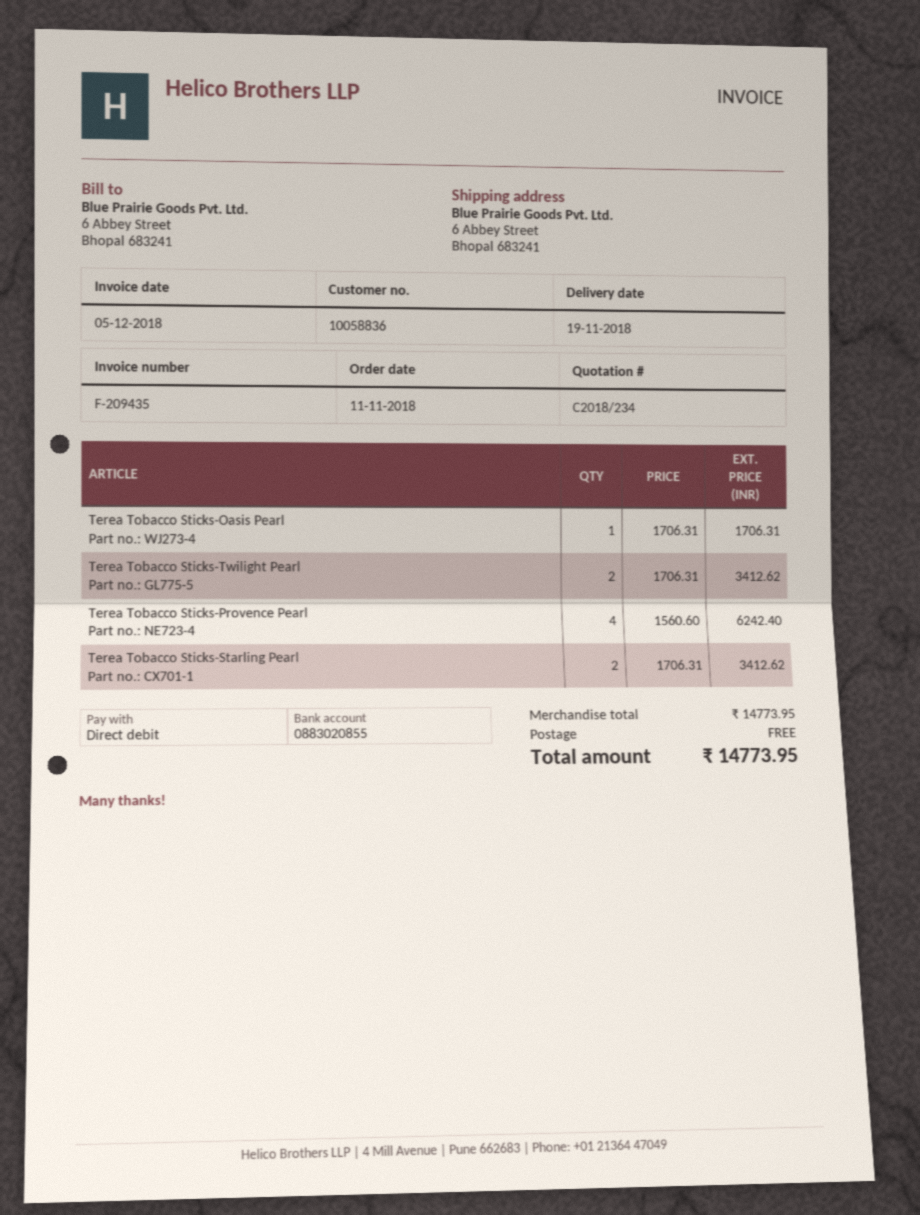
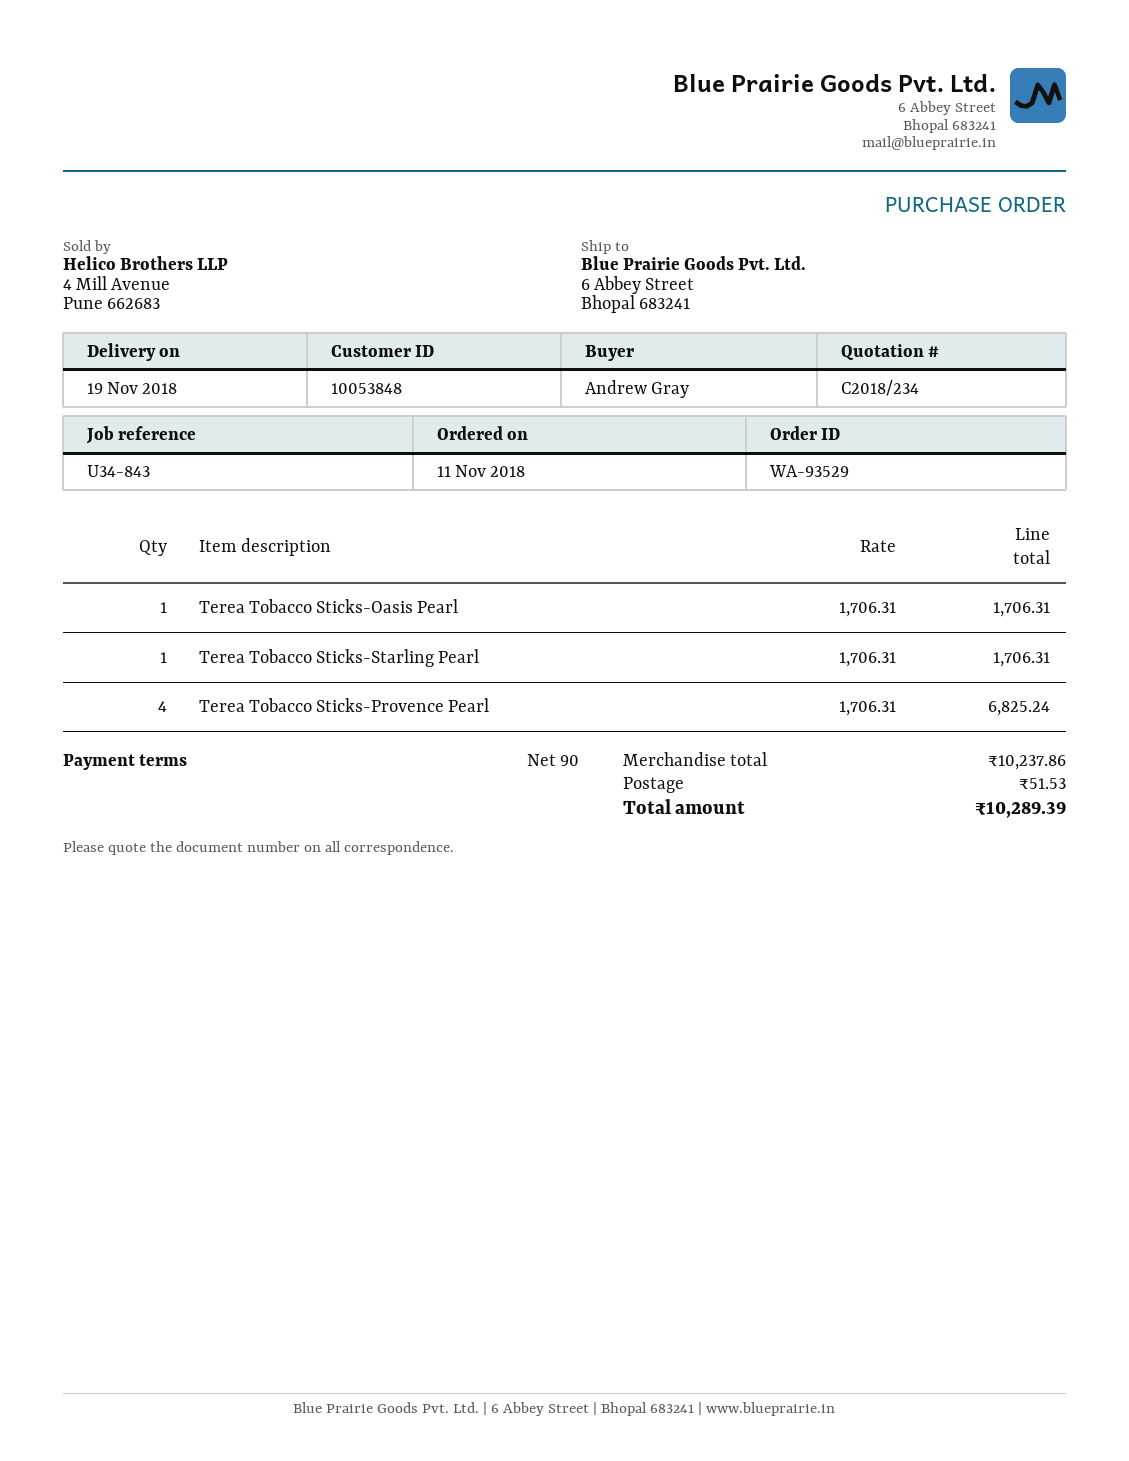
customer number: 10058836 -> 10053848
Terea Tobacco Sticks-Twilight Pearl: 2 x 1706.31 = 3412.62 -> none
Terea Tobacco Sticks-Provence Pearl: 4 x 1560.60 = 6242.40 -> 4 x 1706.31 = 6825.24
Terea Tobacco Sticks-Starling Pearl: 2 x 1706.31 = 3412.62 -> 1 x 1706.31 = 1706.31
subtotal: 14773.95 -> 10237.86
shipping: 0.00 -> 51.53
total: 14773.95 -> 10289.39

